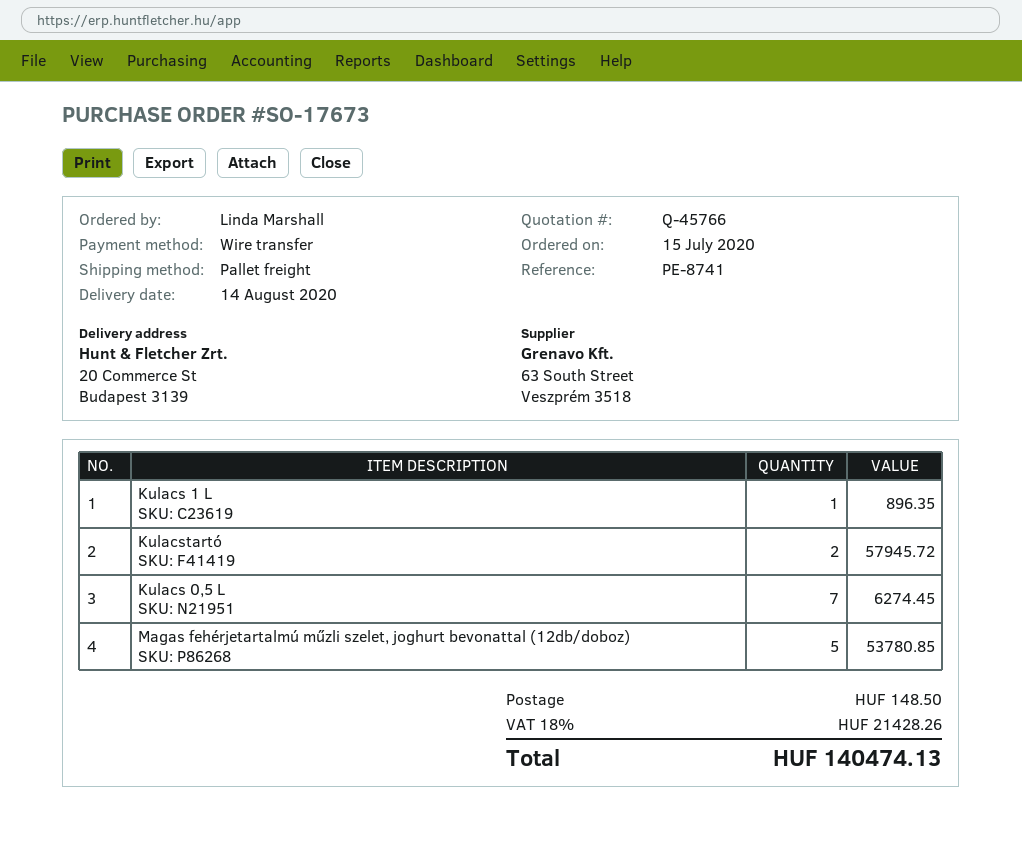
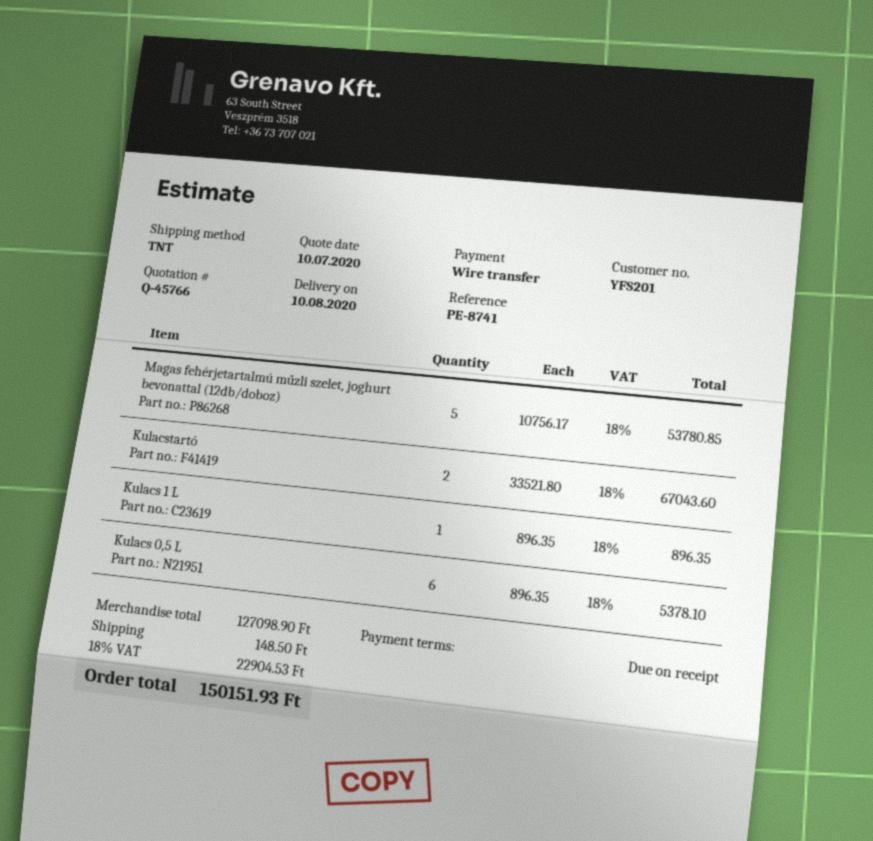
delivery date: 2020-08-14 -> 2020-08-10
shipping method: pallet freight -> TNT
Kulacstartó: 2 for 57945.72 -> 2 for 67043.60
Kulacs 0,5 L: 7 for 6274.45 -> 6 for 5378.10
tax: 18% = 21428.26 -> 18% = 22904.53
total: 140474.13 -> 150151.93

